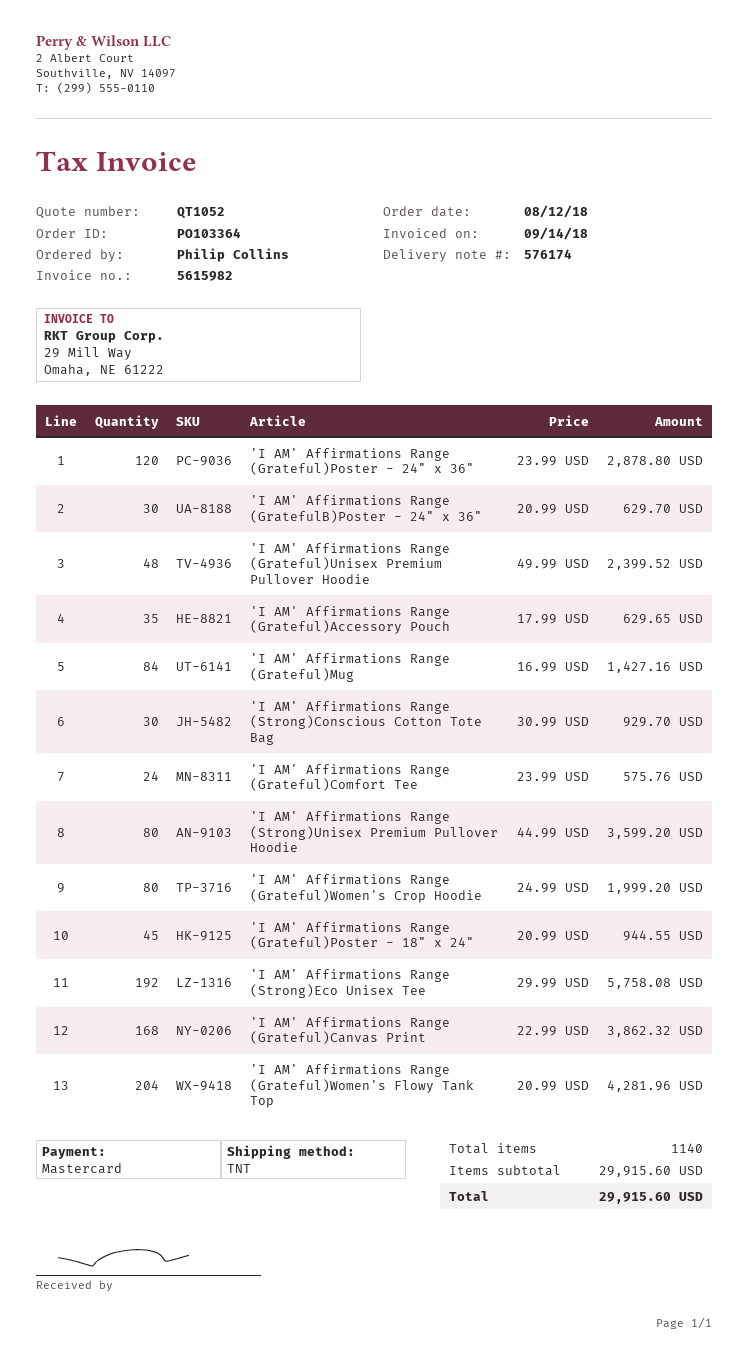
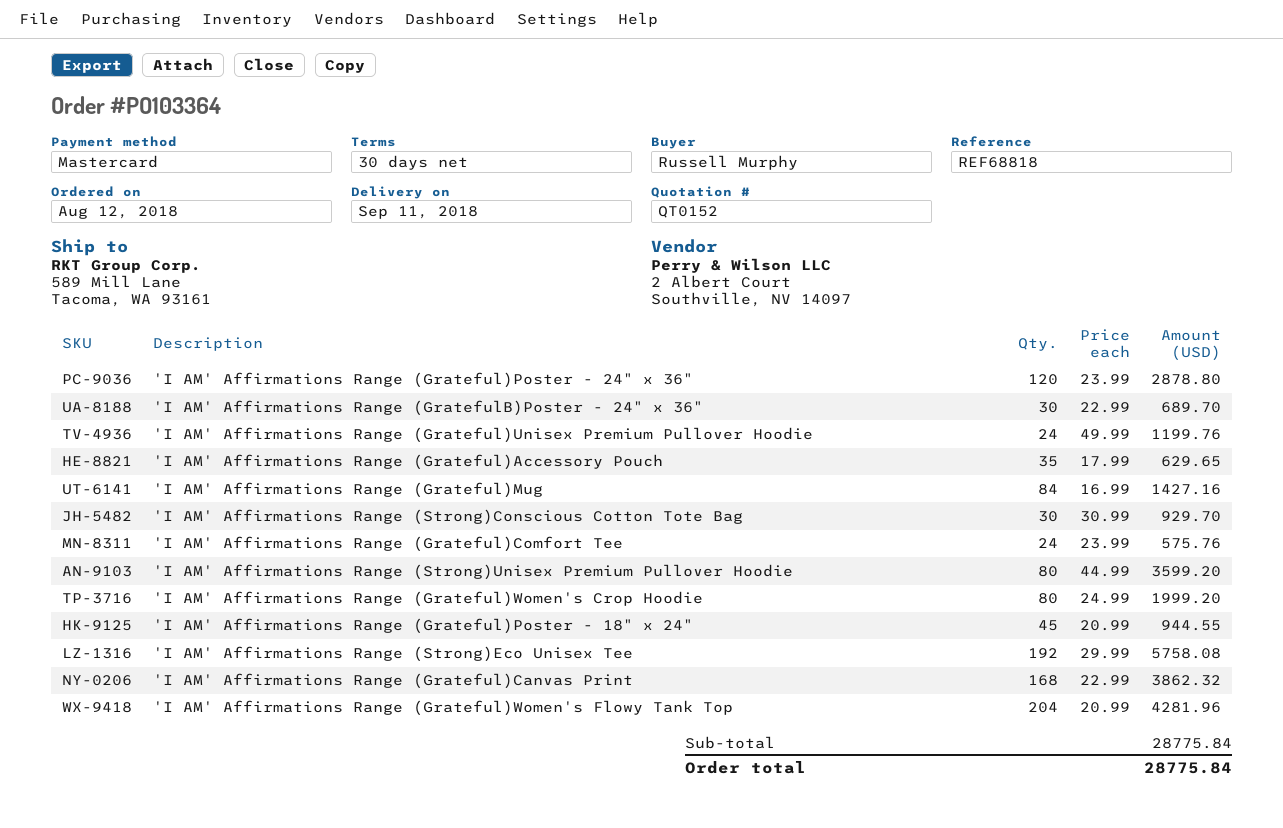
quote number: QT1052 -> QT0152
ordered by: Philip Collins -> Russell Murphy
'I AM' Affirmations Range (GratefulB)Poster - 24" x 36": 30 x 20.99 = 629.70 -> 30 x 22.99 = 689.70
'I AM' Affirmations Range (Grateful)Unisex Premium Pullover Hoodie: 48 x 49.99 = 2399.52 -> 24 x 49.99 = 1199.76
subtotal: 29915.60 -> 28775.84
total: 29915.60 -> 28775.84

